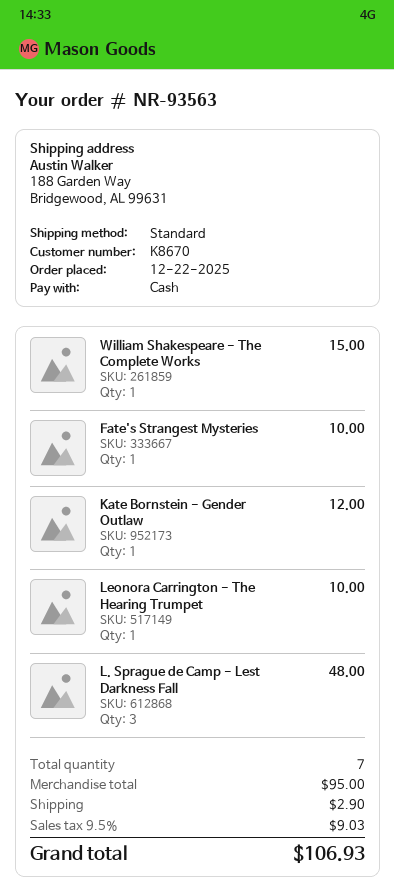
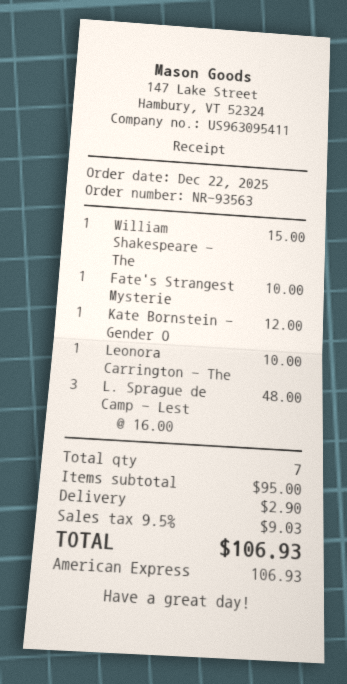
payment method: cash -> American Express

